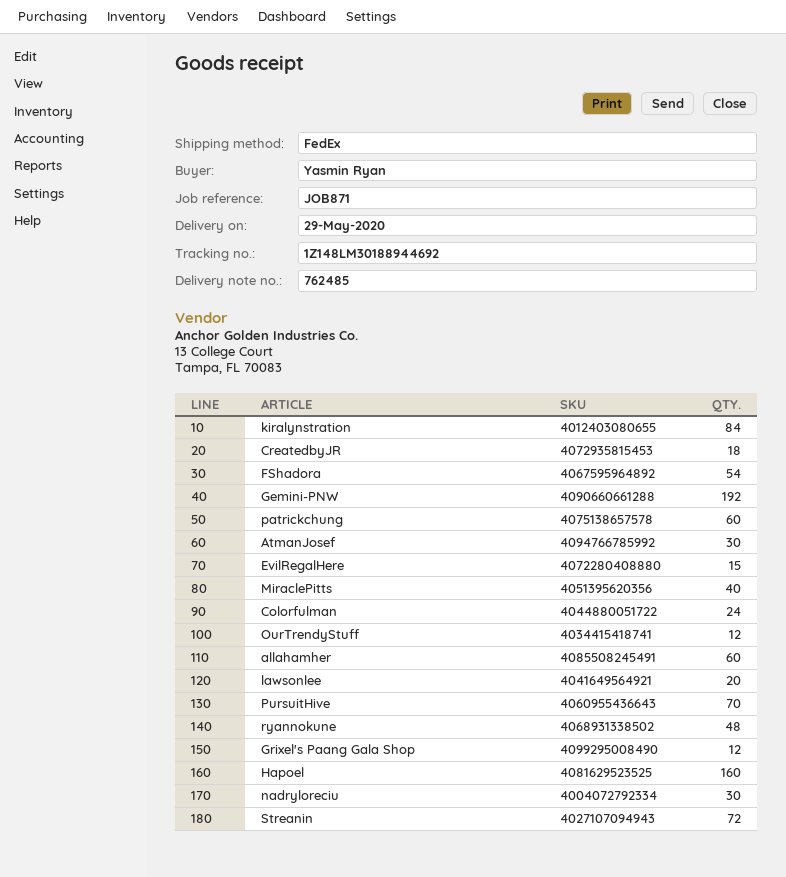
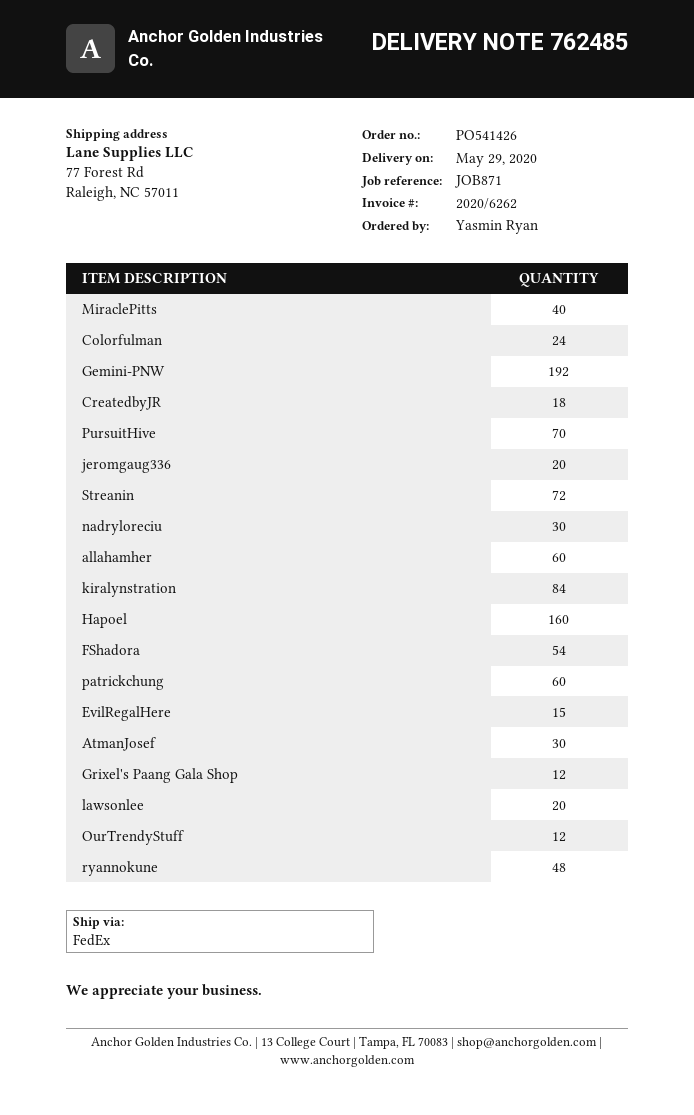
jeromgaug336: none -> 20

